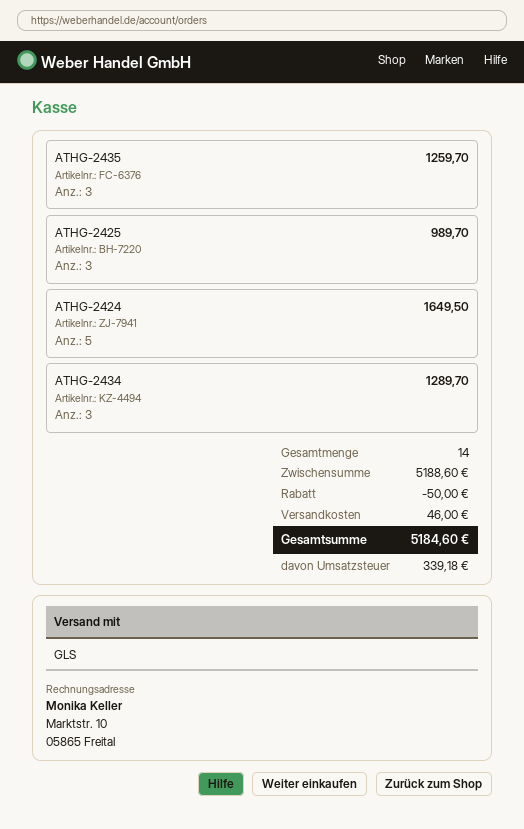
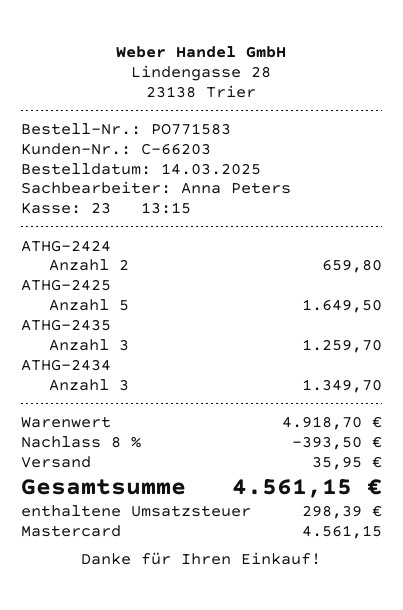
ATHG-2425: 3 for 989.70 -> 5 for 1649.50
ATHG-2424: 5 for 1649.50 -> 2 for 659.80
ATHG-2434: 3 for 1289.70 -> 3 for 1349.70
subtotal: 5188.60 -> 4918.70
discount: 50.00 -> 393.50
shipping: 46.00 -> 35.95
tax: 339.18 -> 298.39
total: 5184.60 -> 4561.15

